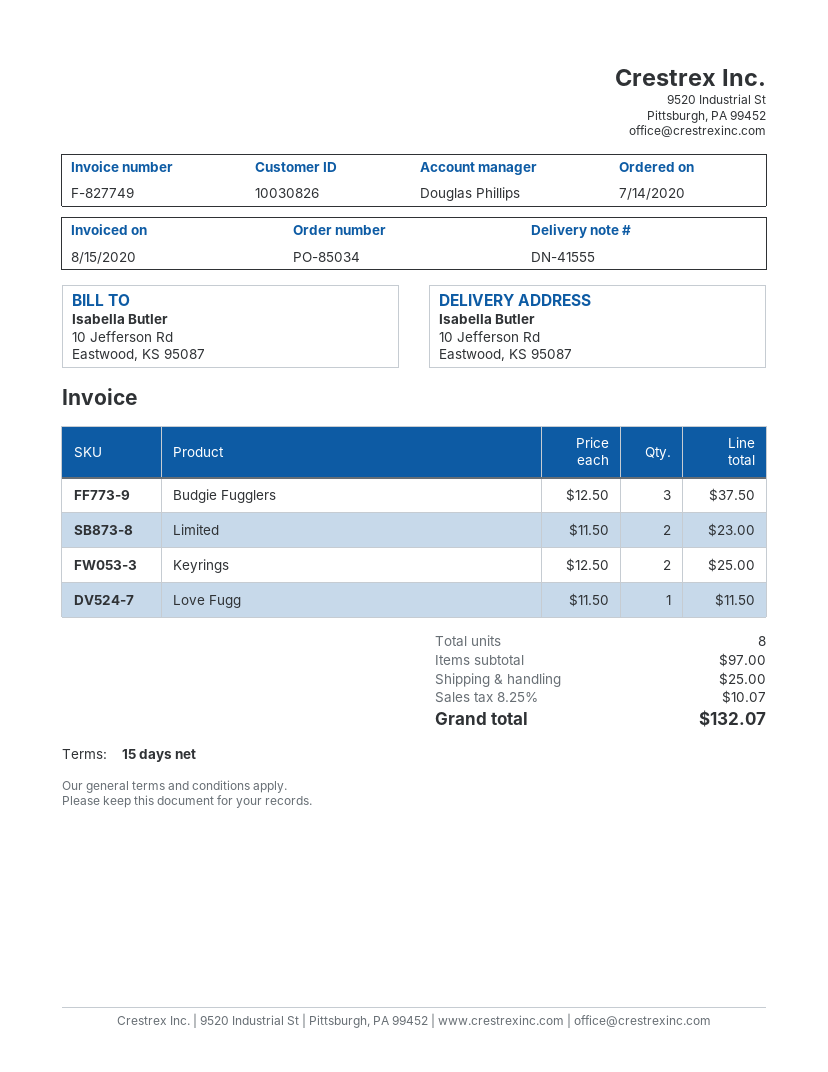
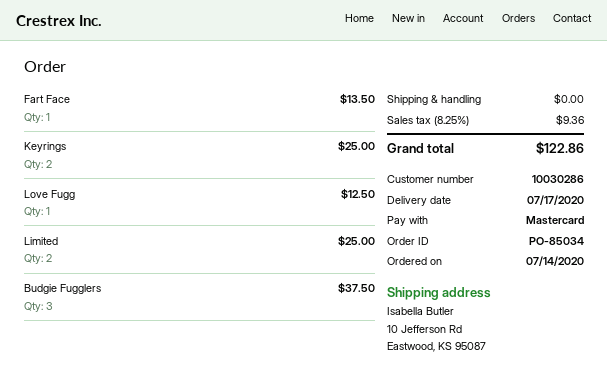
customer number: 10030826 -> 10030286
Limited: 2 for 23.00 -> 2 for 25.00
Love Fugg: 1 for 11.50 -> 1 for 12.50
Fart Face: none -> 1 for 13.50
shipping: 25.00 -> 0.00
tax: 8.25% = 10.07 -> 8.25% = 9.36
total: 132.07 -> 122.86

